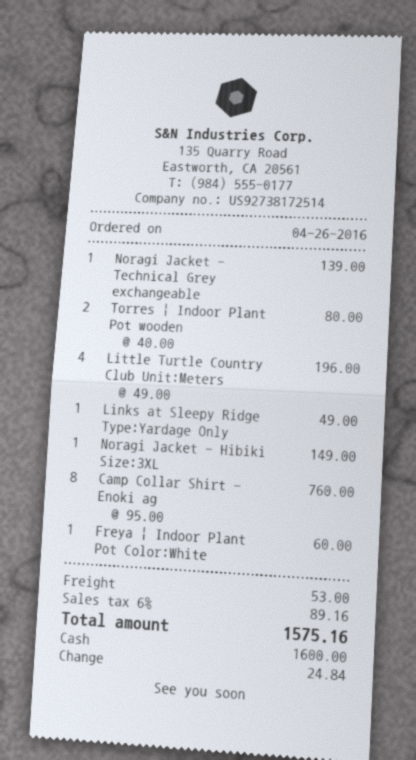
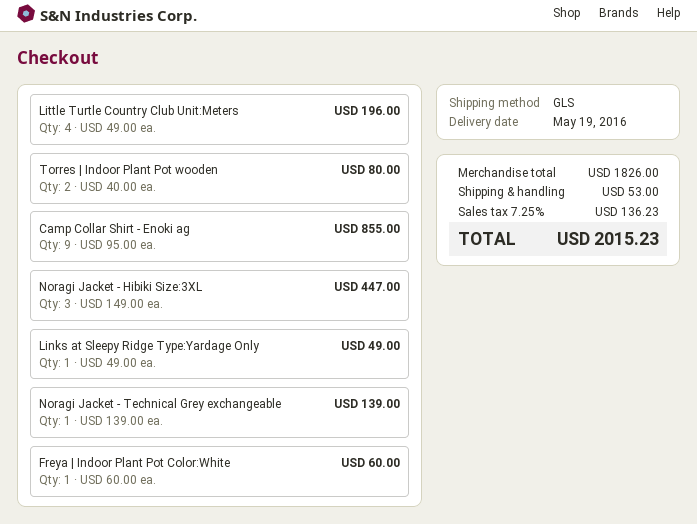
Noragi Jacket - Hibiki Size:3XL: 1 x 149.00 = 149.00 -> 3 x 149.00 = 447.00
Camp Collar Shirt - Enoki ag: 8 x 95.00 = 760.00 -> 9 x 95.00 = 855.00
tax: 6% = 89.16 -> 7.25% = 136.23
total: 1575.16 -> 2015.23

